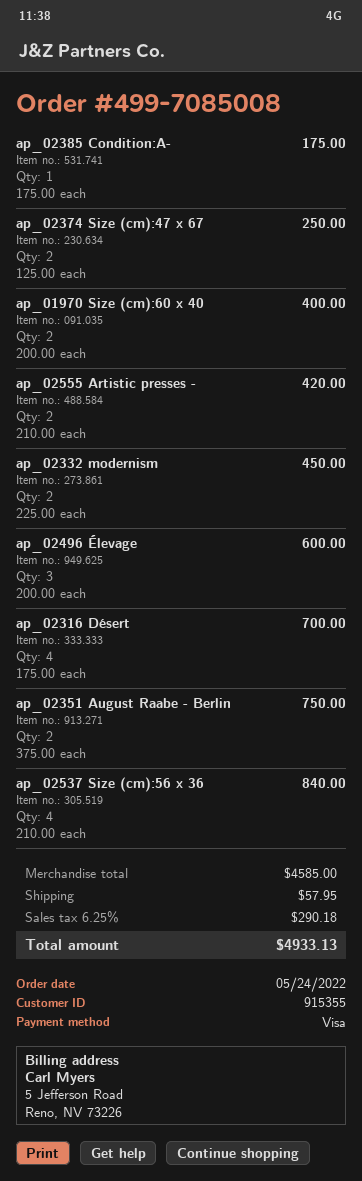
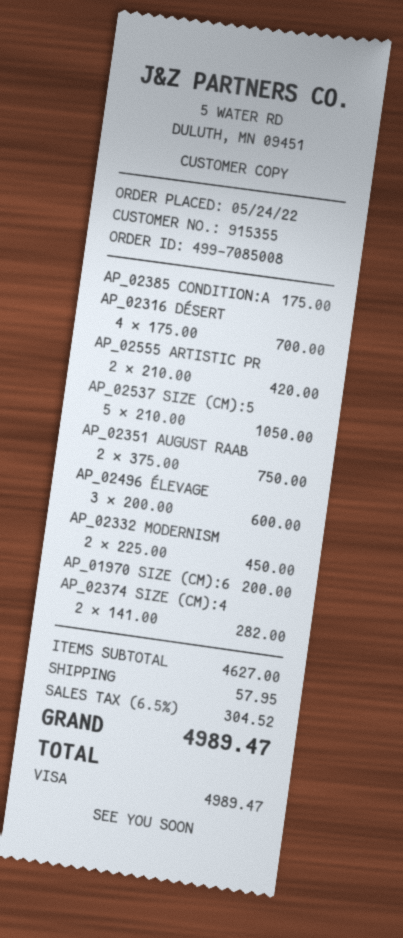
ap_02374 Size (cm):47 x 67: 2 x 125.00 = 250.00 -> 2 x 141.00 = 282.00
ap_01970 Size (cm):60 x 40: 2 x 200.00 = 400.00 -> 1 x 200.00 = 200.00
ap_02537 Size (cm):56 x 36: 4 x 210.00 = 840.00 -> 5 x 210.00 = 1050.00
subtotal: 4585.00 -> 4627.00
tax: 6.25% = 290.18 -> 6.5% = 304.52
total: 4933.13 -> 4989.47

